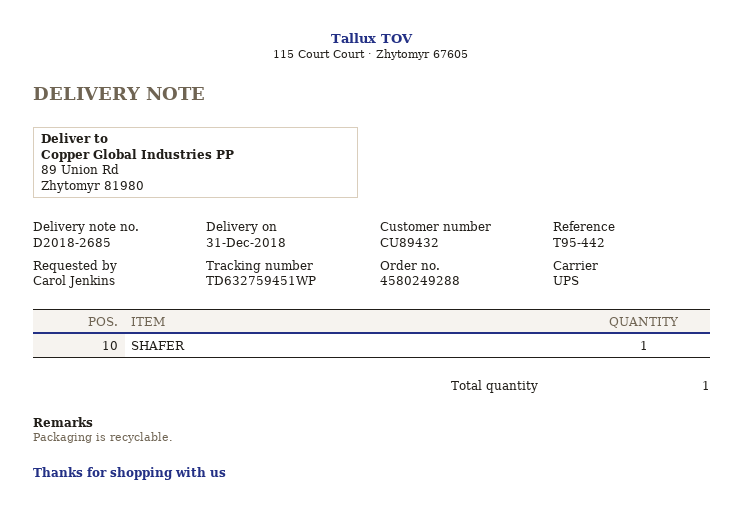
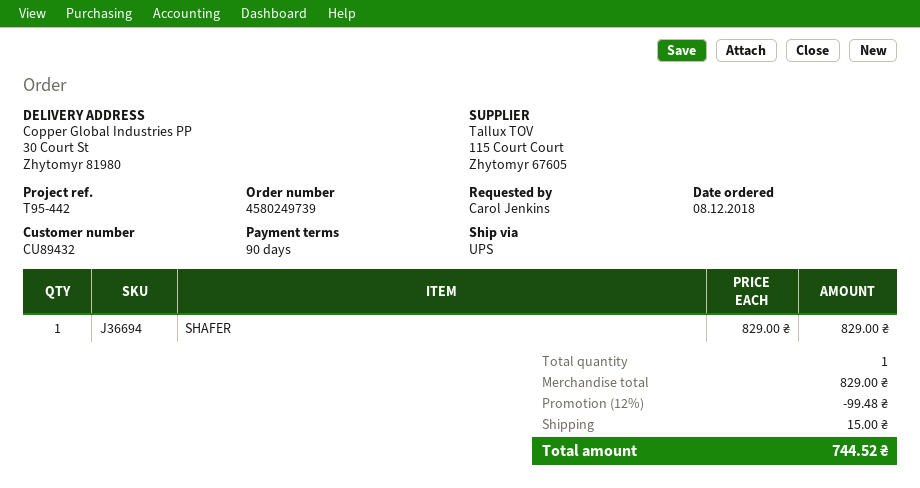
order number: 4580249288 -> 4580249739
ship to: 89 Union Rd, Zhytomyr 81980 -> 30 Court St, Zhytomyr 81980

